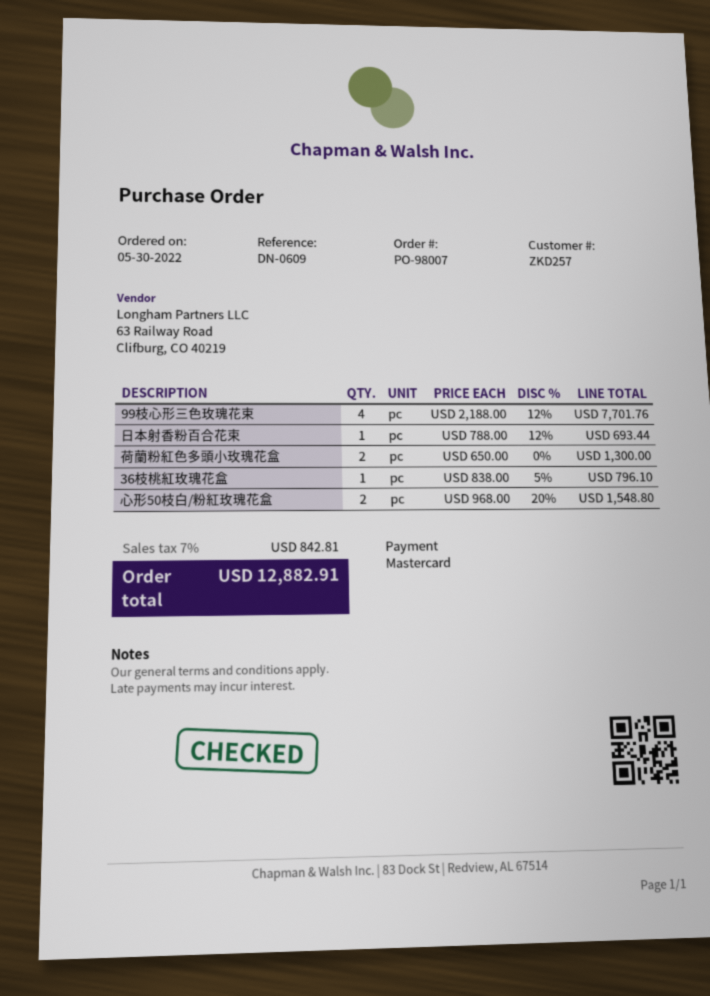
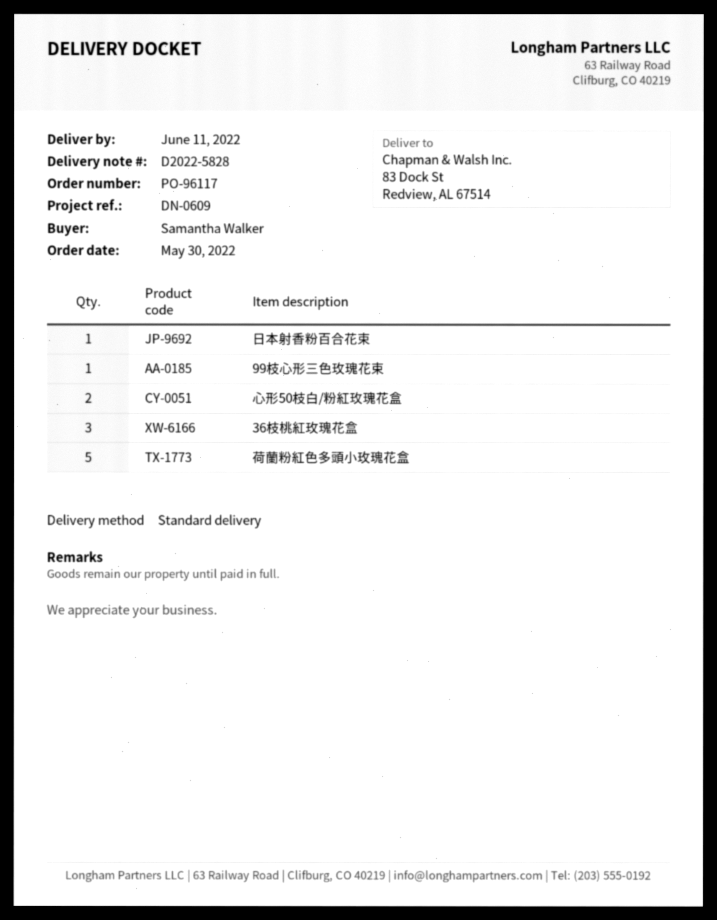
order number: PO-98007 -> PO-96117
99枝心形三色玫瑰花束: 4 -> 1
荷蘭粉紅色多頭小玫瑰花盒: 2 -> 5
36枝桃紅玫瑰花盒: 1 -> 3

